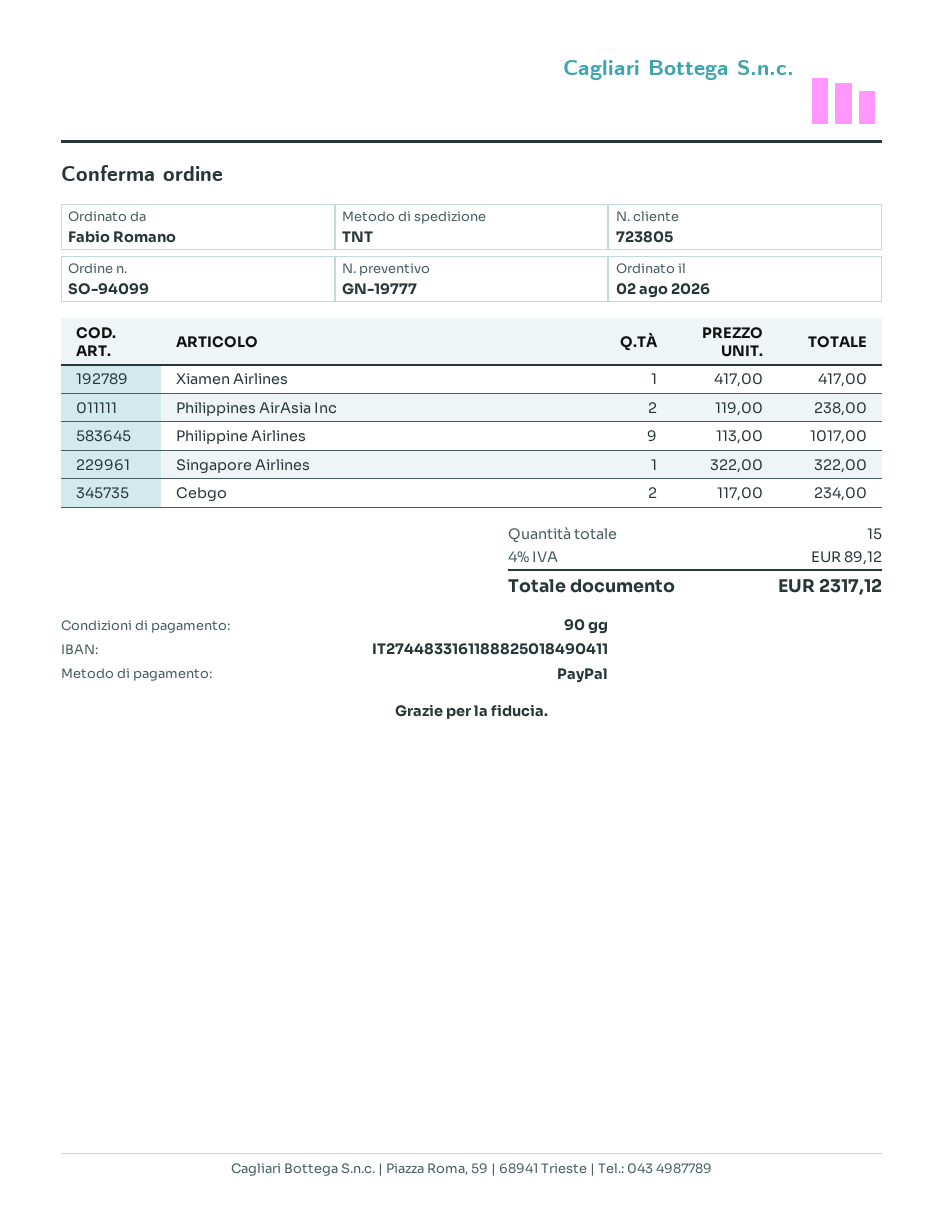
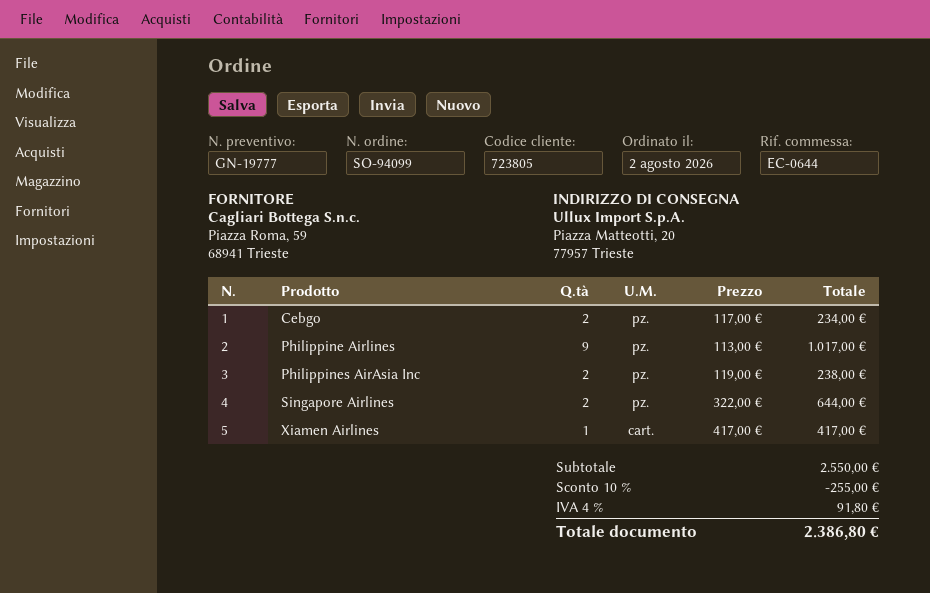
Singapore Airlines: 1 x 322.00 = 322.00 -> 2 x 322.00 = 644.00
discount: none -> 10% = 255.00
tax: 4% = 89.12 -> 4% = 91.80
total: 2317.12 -> 2386.80

